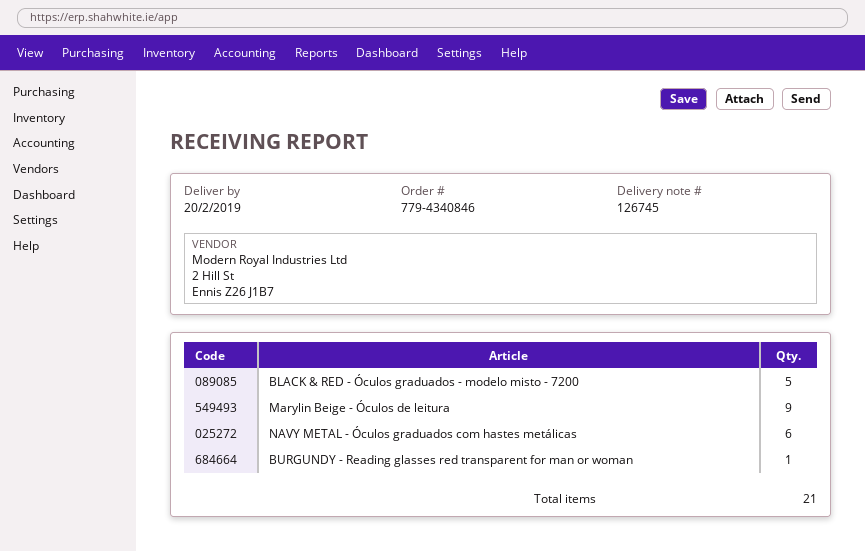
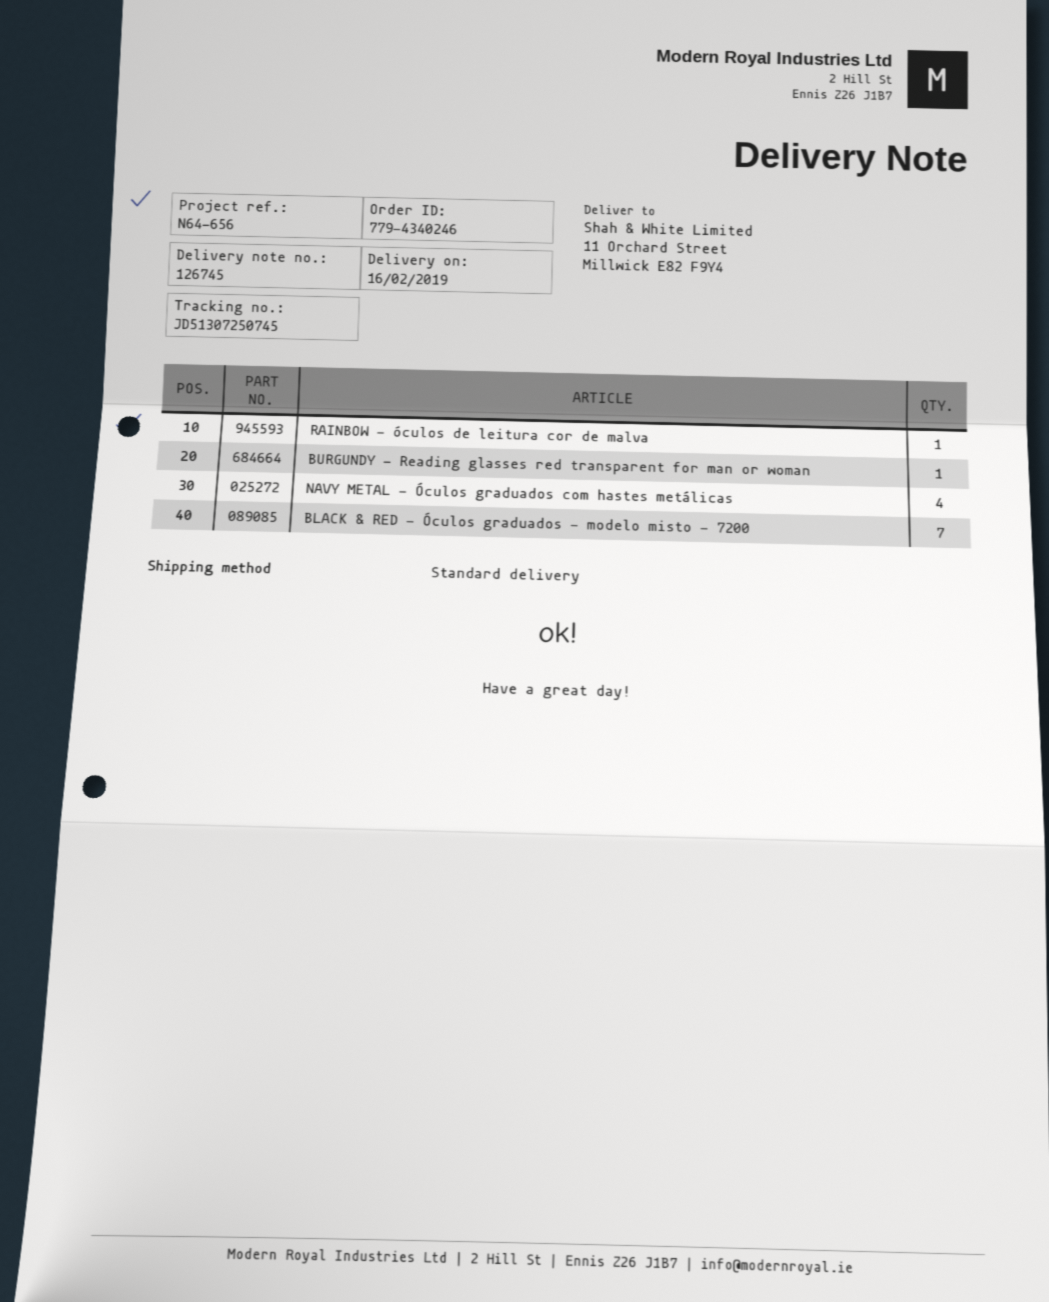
order number: 779-4340846 -> 779-4340246
delivery date: 2019-02-20 -> 2019-02-16
BLACK & RED - Óculos graduados - modelo misto - 7200: 5 -> 7
Marylin Beige - Óculos de leitura: 9 -> none
NAVY METAL - Óculos graduados com hastes metálicas: 6 -> 4
RAINBOW - óculos de leitura cor de malva: none -> 1

